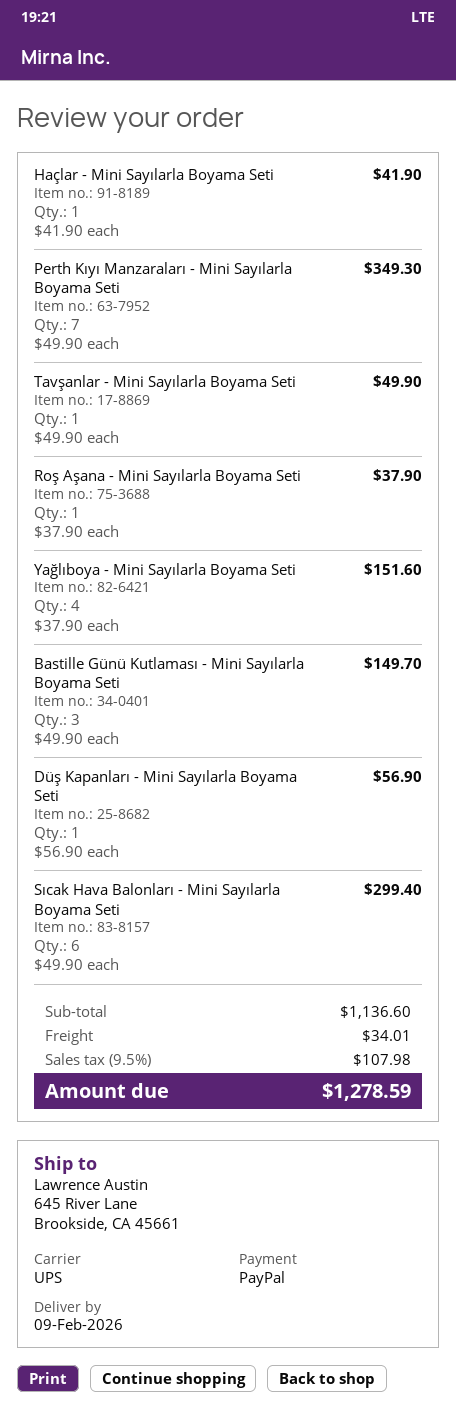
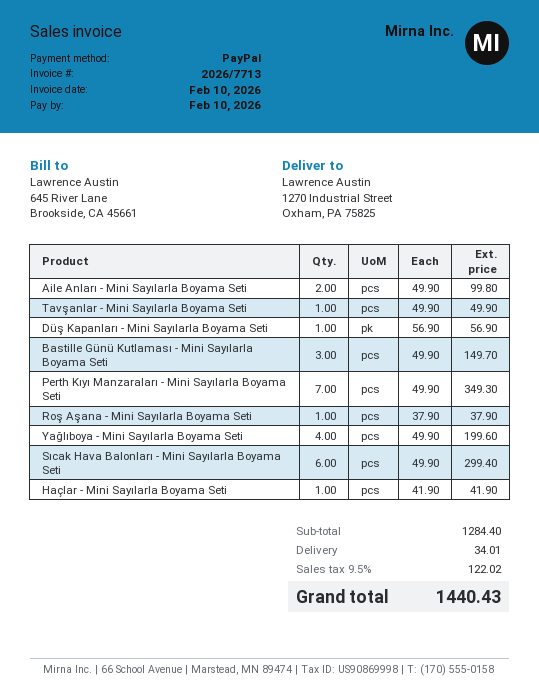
ship to: 645 River Lane, Brookside, CA 45661 -> 1270 Industrial Street, Oxham, PA 75825
Yağlıboya - Mini Sayılarla Boyama Seti: 4 x 37.90 = 151.60 -> 4 x 49.90 = 199.60
Aile Anları - Mini Sayılarla Boyama Seti: none -> 2 x 49.90 = 99.80
subtotal: 1136.60 -> 1284.40
tax: 9.5% = 107.98 -> 9.5% = 122.02
total: 1278.59 -> 1440.43

